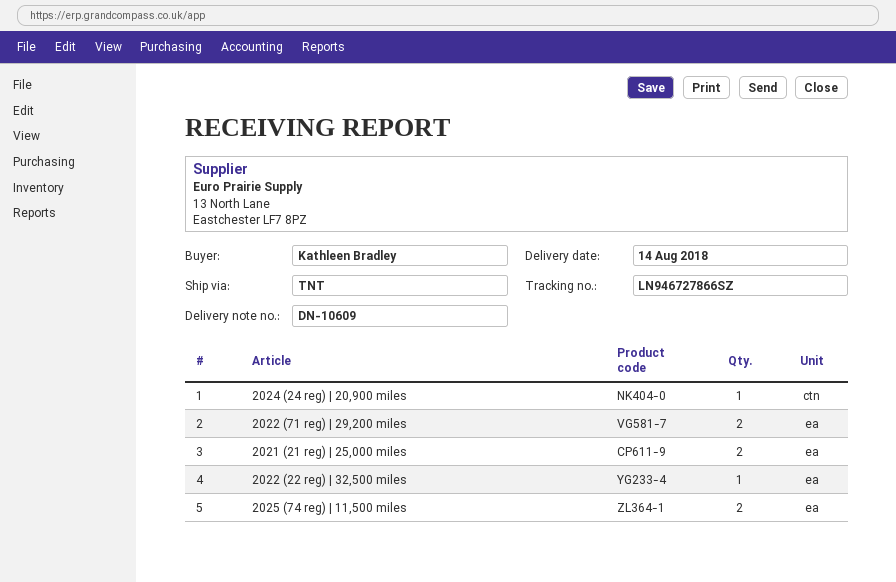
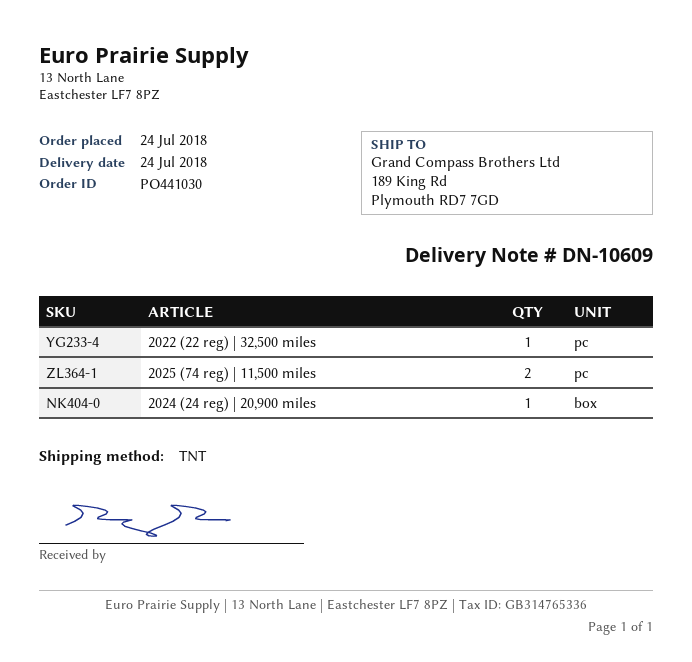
delivery date: 2018-08-14 -> 2018-07-24
2022 (71 reg) | 29,200 miles: 2 -> none
2021 (21 reg) | 25,000 miles: 2 -> none

